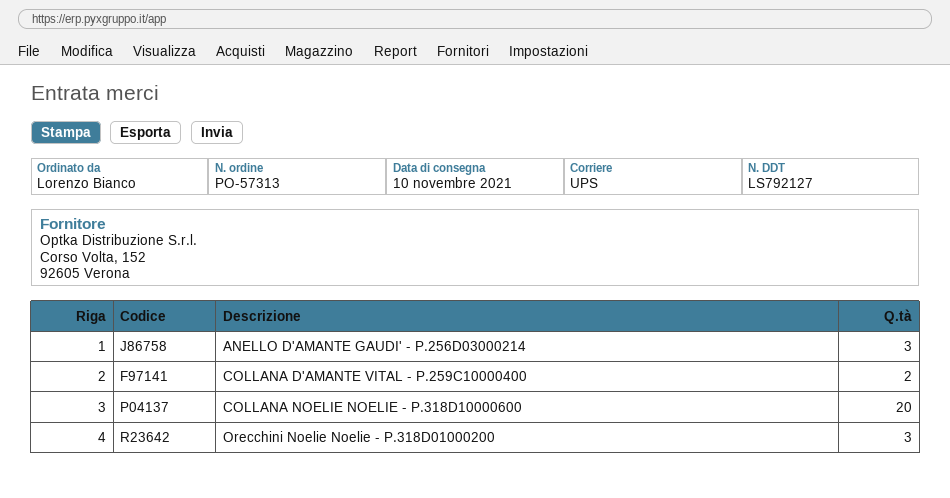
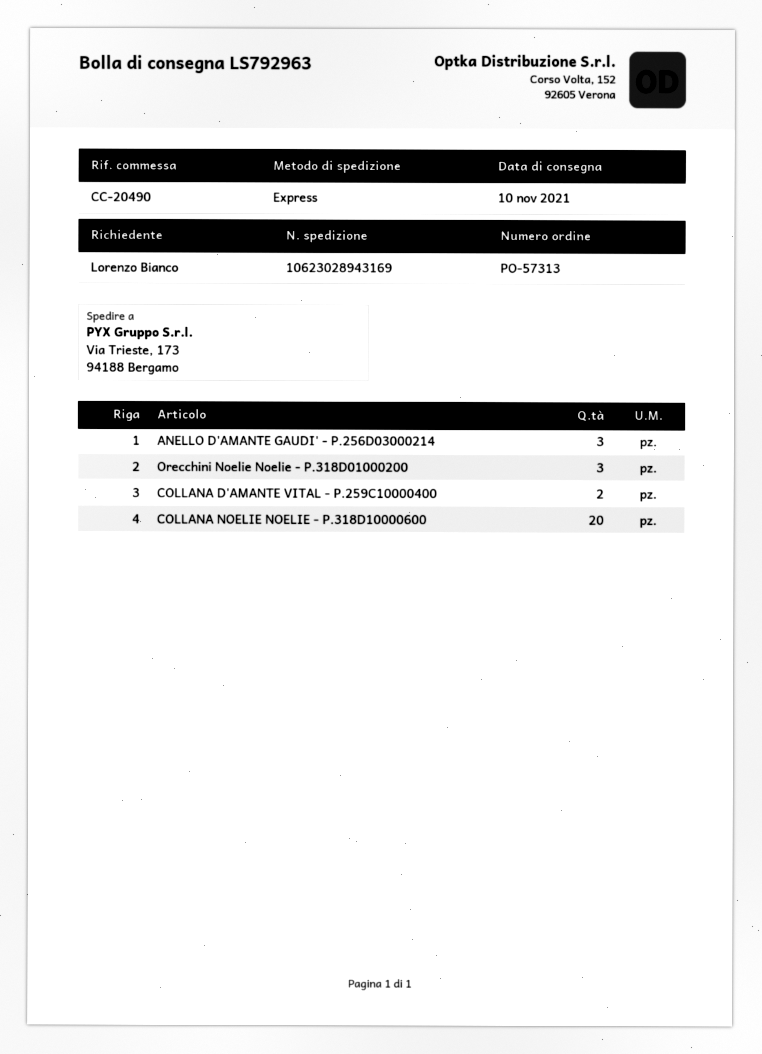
delivery note number: LS792127 -> LS792963
shipping method: UPS -> express

